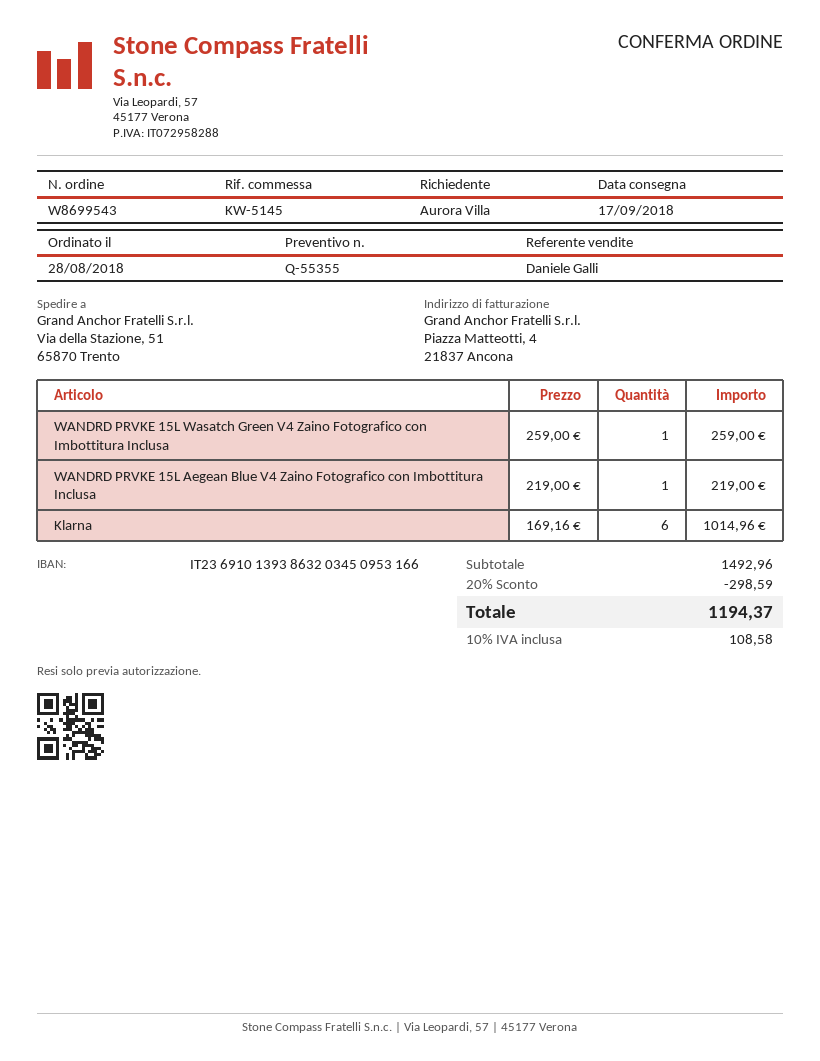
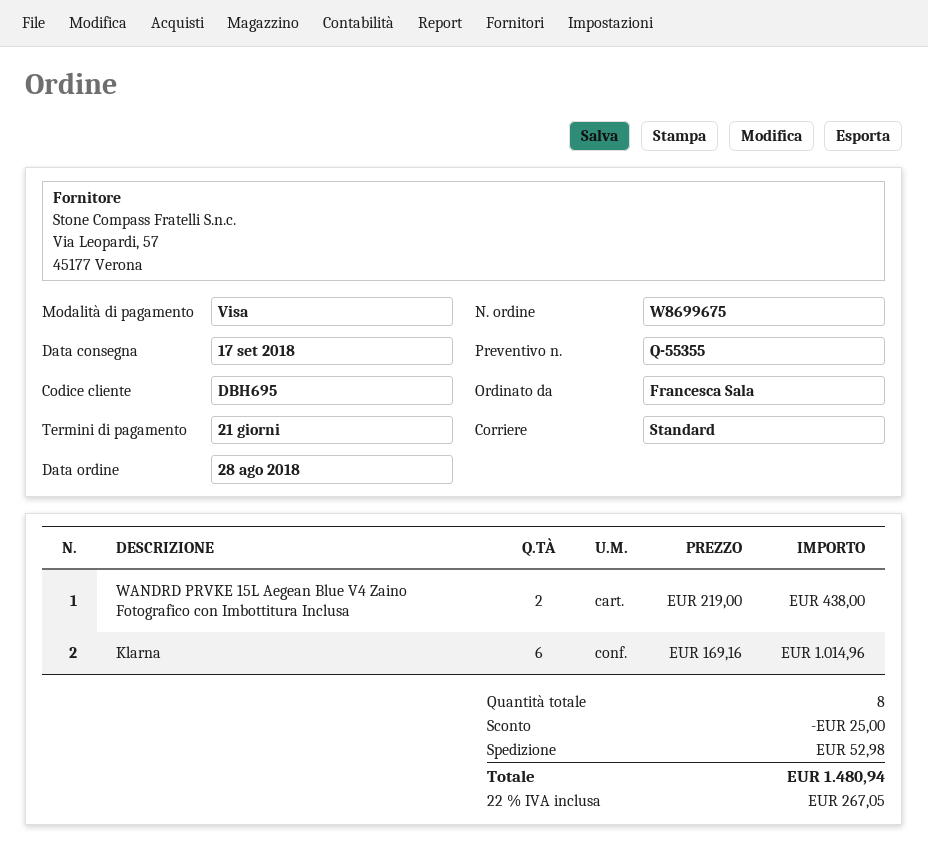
order number: W8699543 -> W8699675
ordered by: Aurora Villa -> Francesca Sala
WANDRD PRVKE 15L Wasatch Green V4 Zaino Fotografico con Imbottitura Inclusa: 1 x 259.00 = 259.00 -> none
WANDRD PRVKE 15L Aegean Blue V4 Zaino Fotografico con Imbottitura Inclusa: 1 x 219.00 = 219.00 -> 2 x 219.00 = 438.00
discount: 298.59 -> 25.00
shipping: none -> 52.98
tax: 10% = 108.58 -> 22% = 267.05
total: 1194.37 -> 1480.94

